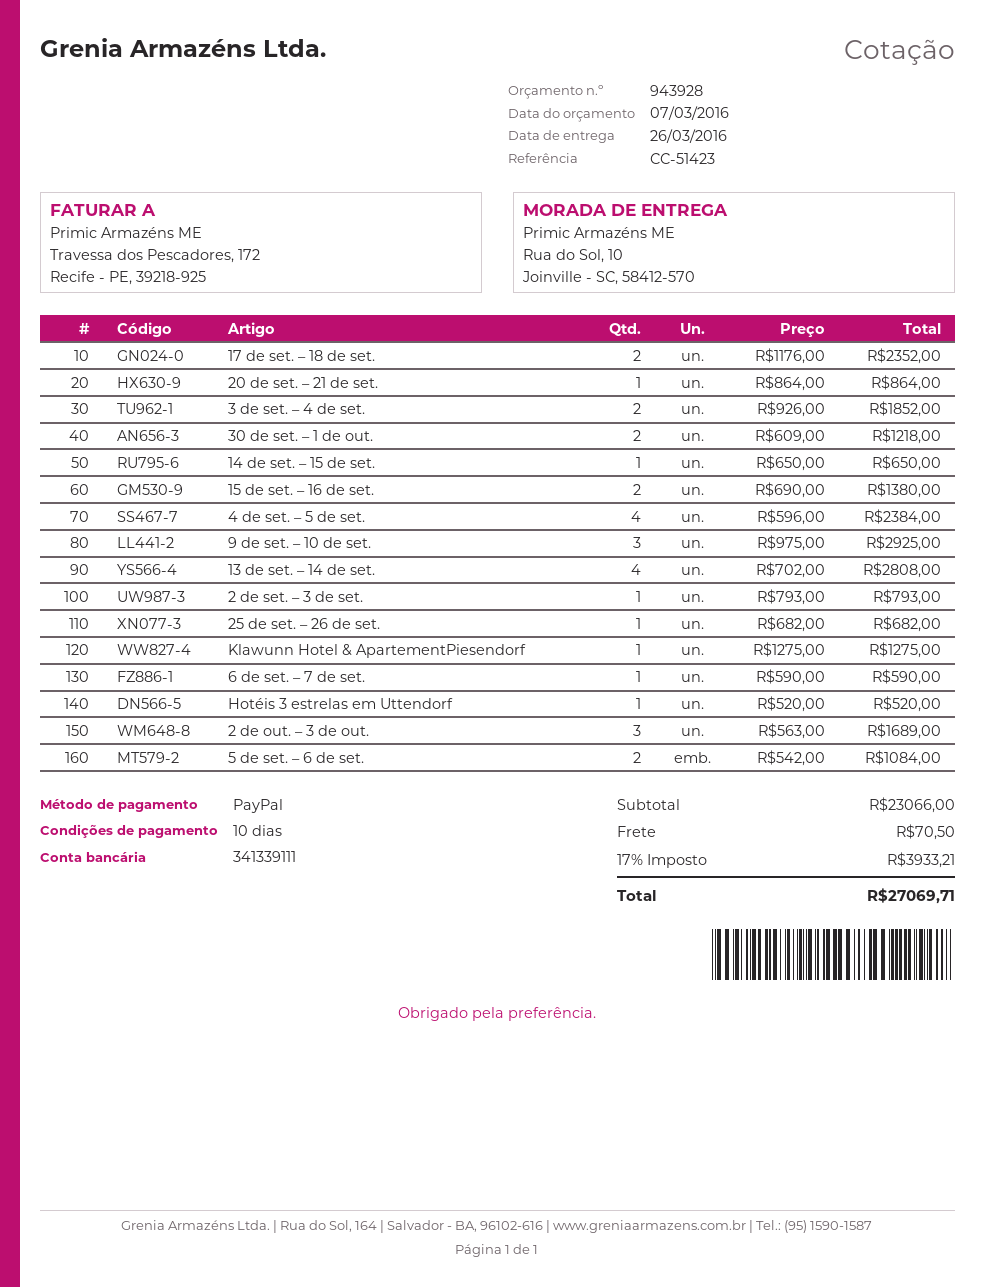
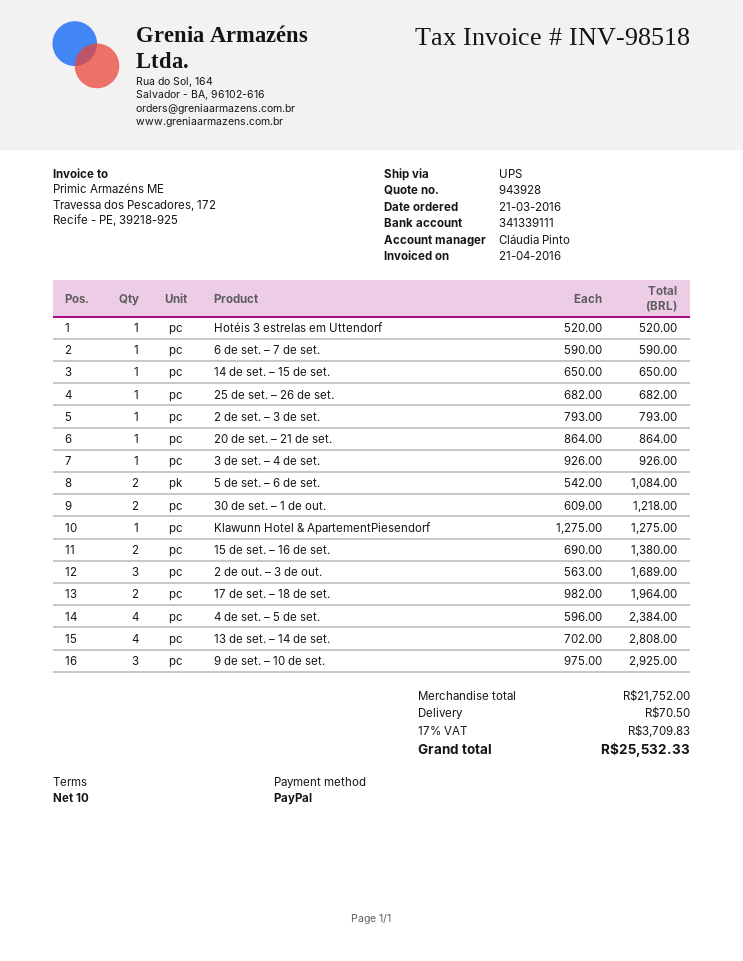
17 de set. – 18 de set.: 2 x 1176.00 = 2352.00 -> 2 x 982.00 = 1964.00
3 de set. – 4 de set.: 2 x 926.00 = 1852.00 -> 1 x 926.00 = 926.00
subtotal: 23066.00 -> 21752.00
tax: 17% = 3933.21 -> 17% = 3709.83
total: 27069.71 -> 25532.33

